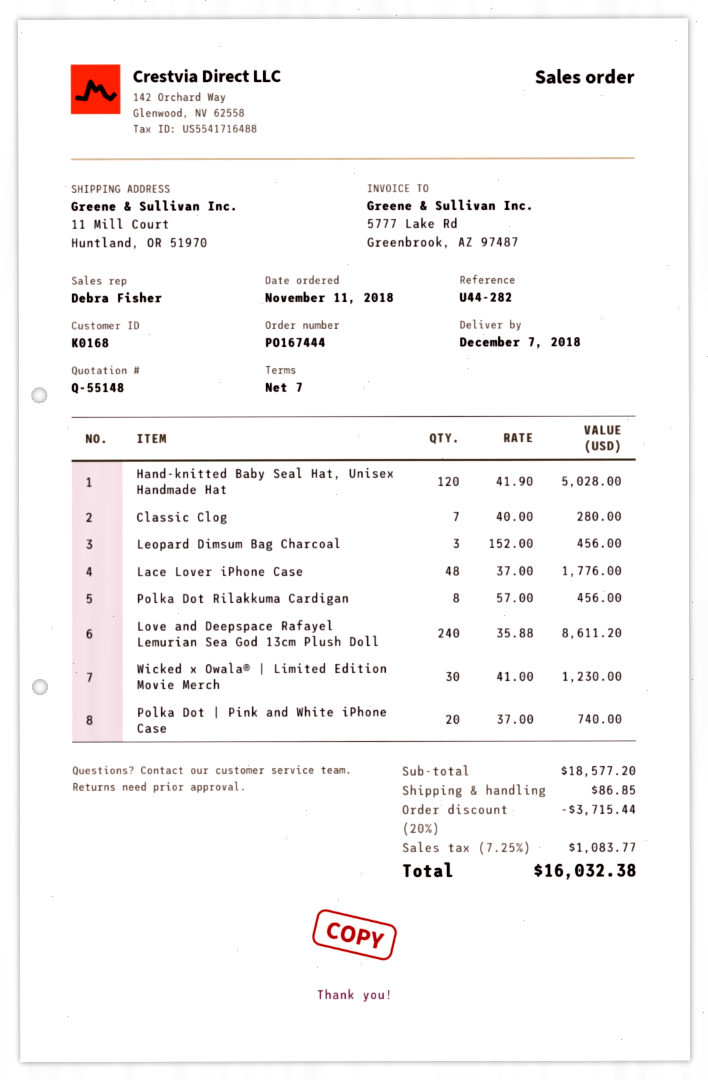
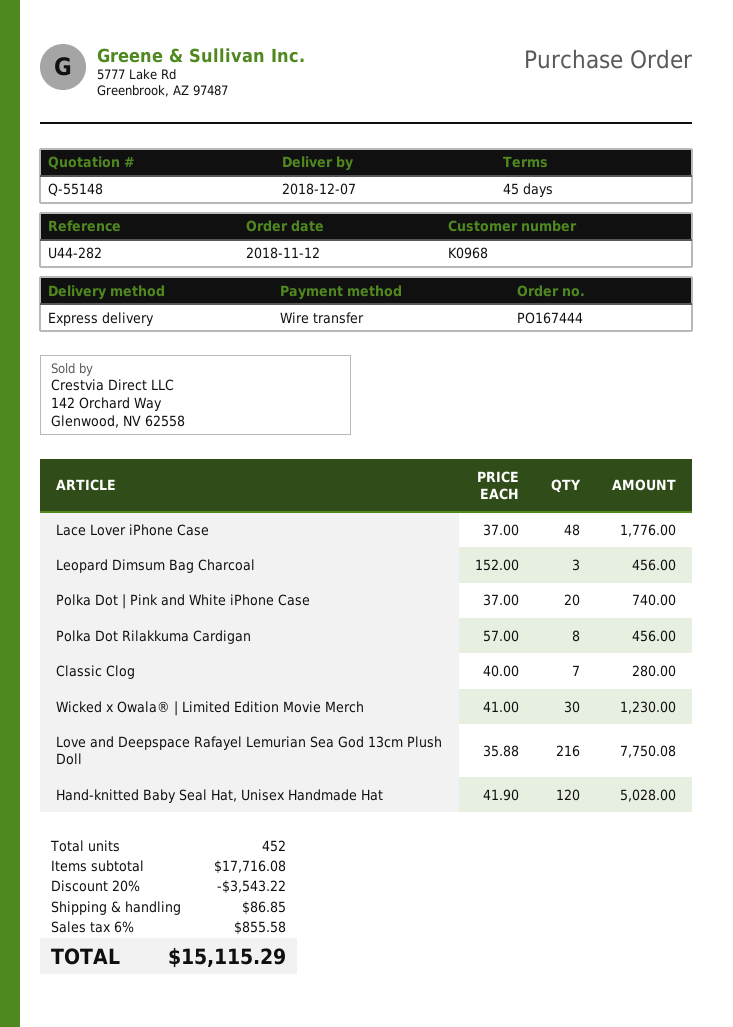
order date: 2018-11-11 -> 2018-11-12
payment terms: 7 days -> 45 days
customer number: K0168 -> K0968
Love and Deepspace Rafayel Lemurian Sea God 13cm Plush Doll: 240 x 35.88 = 8611.20 -> 216 x 35.88 = 7750.08
subtotal: 18577.20 -> 17716.08
discount: 20% = 3715.44 -> 20% = 3543.22
tax: 7.25% = 1083.77 -> 6% = 855.58
total: 16032.38 -> 15115.29

